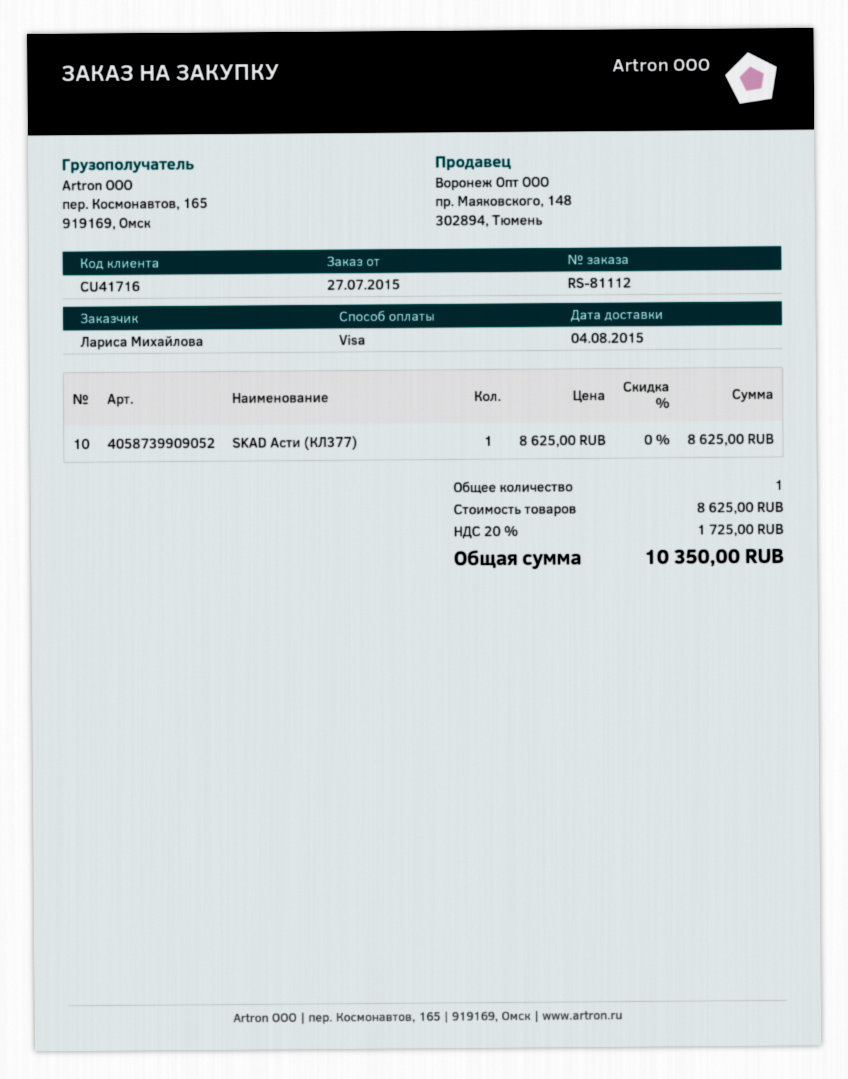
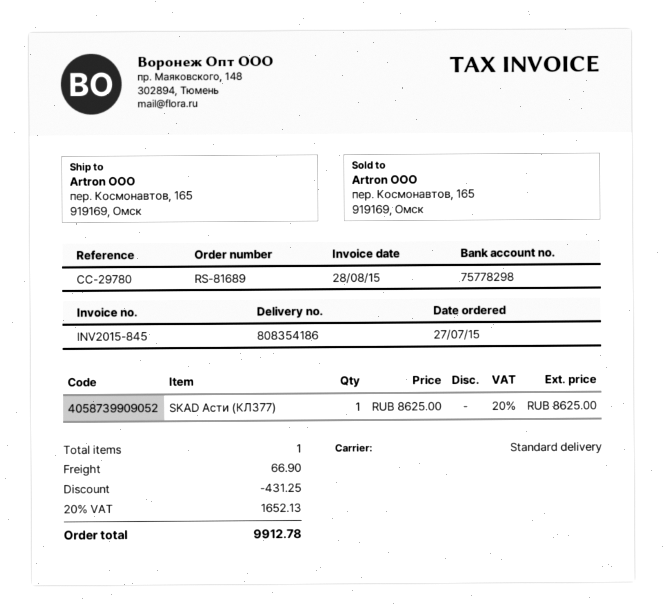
order number: RS-81112 -> RS-81689
discount: none -> 431.25
shipping: none -> 66.90
tax: 20% = 1725.00 -> 20% = 1652.13
total: 10350.00 -> 9912.78

